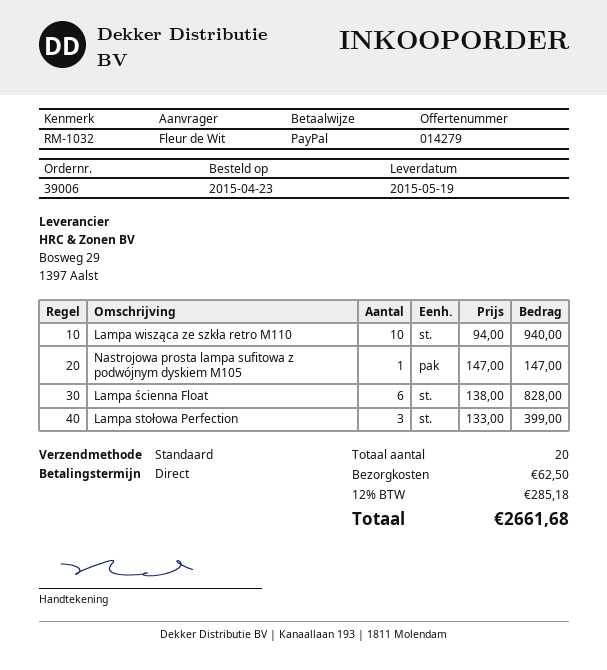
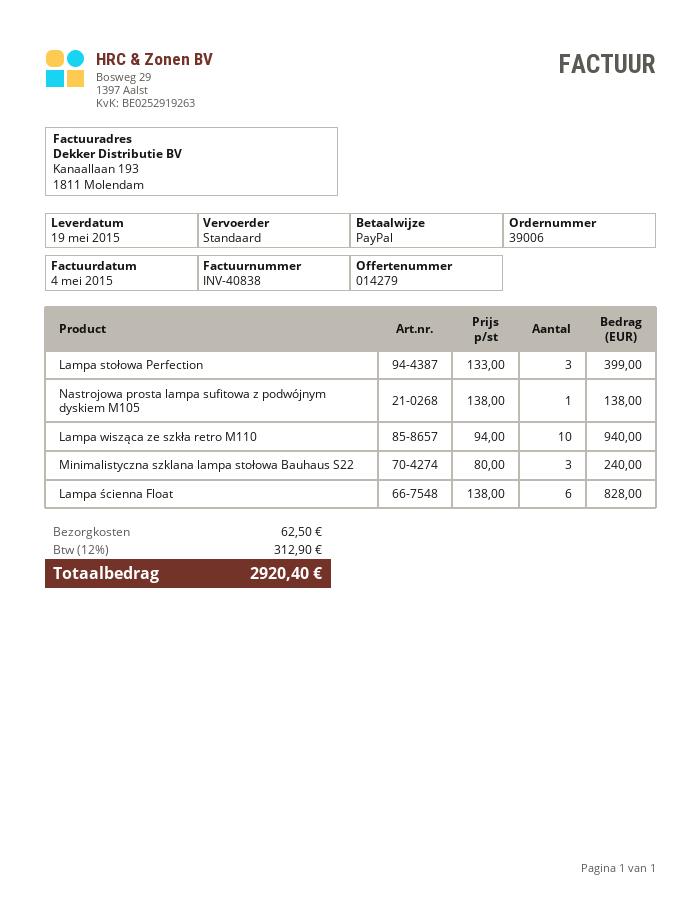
Nastrojowa prosta lampa sufitowa z podwójnym dyskiem M105: 1 x 147.00 = 147.00 -> 1 x 138.00 = 138.00
Minimalistyczna szklana lampa stołowa Bauhaus S22: none -> 3 x 80.00 = 240.00
tax: 12% = 285.18 -> 12% = 312.90
total: 2661.68 -> 2920.40

